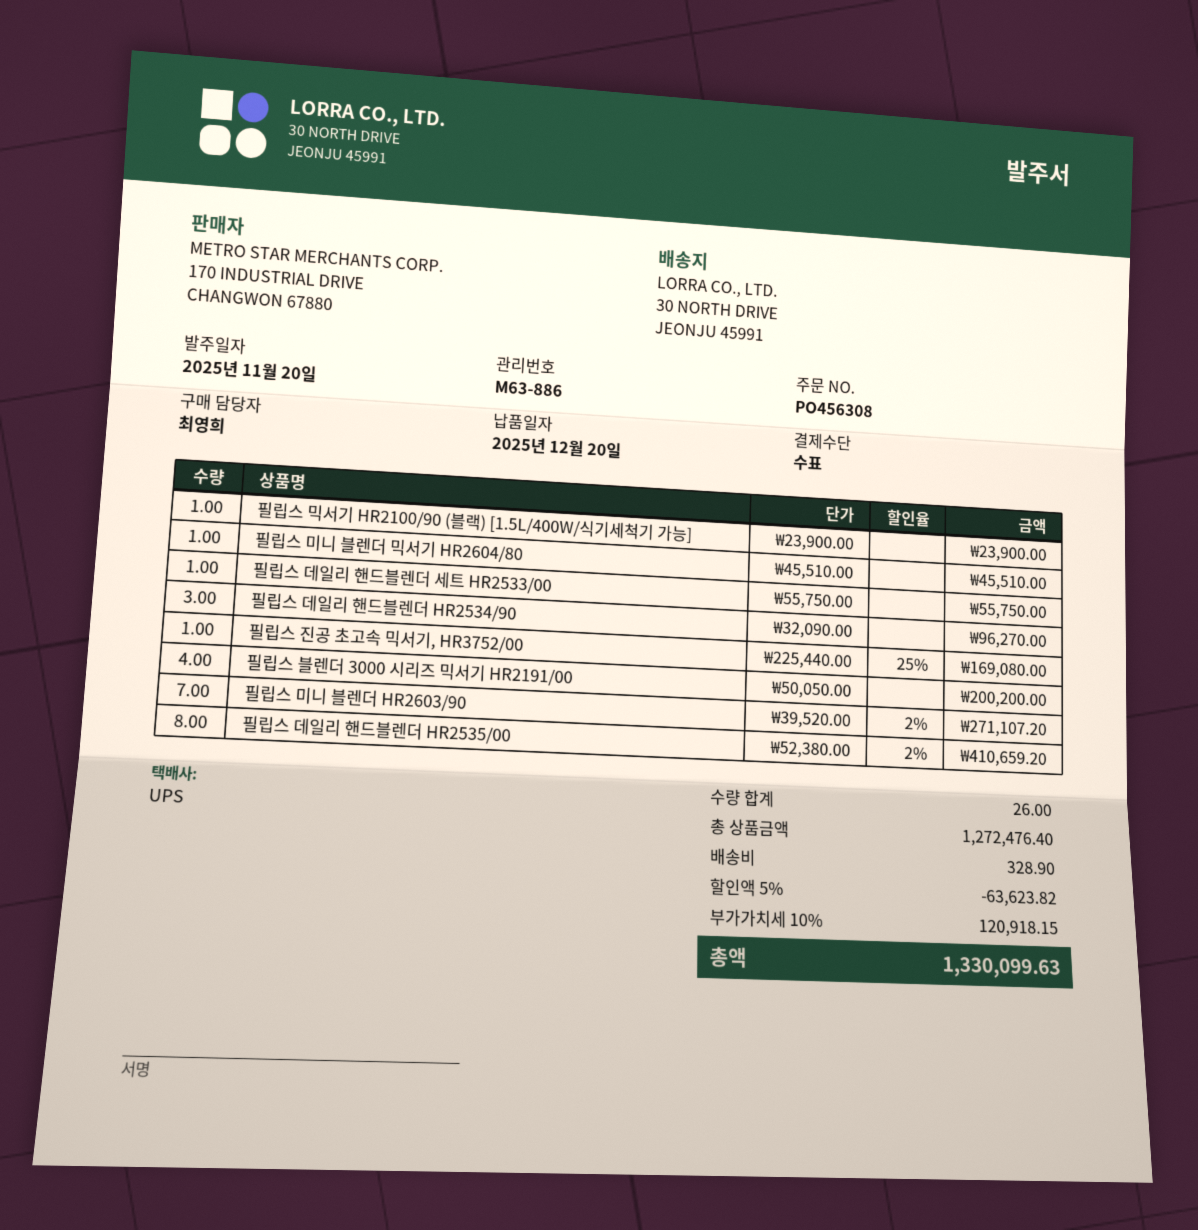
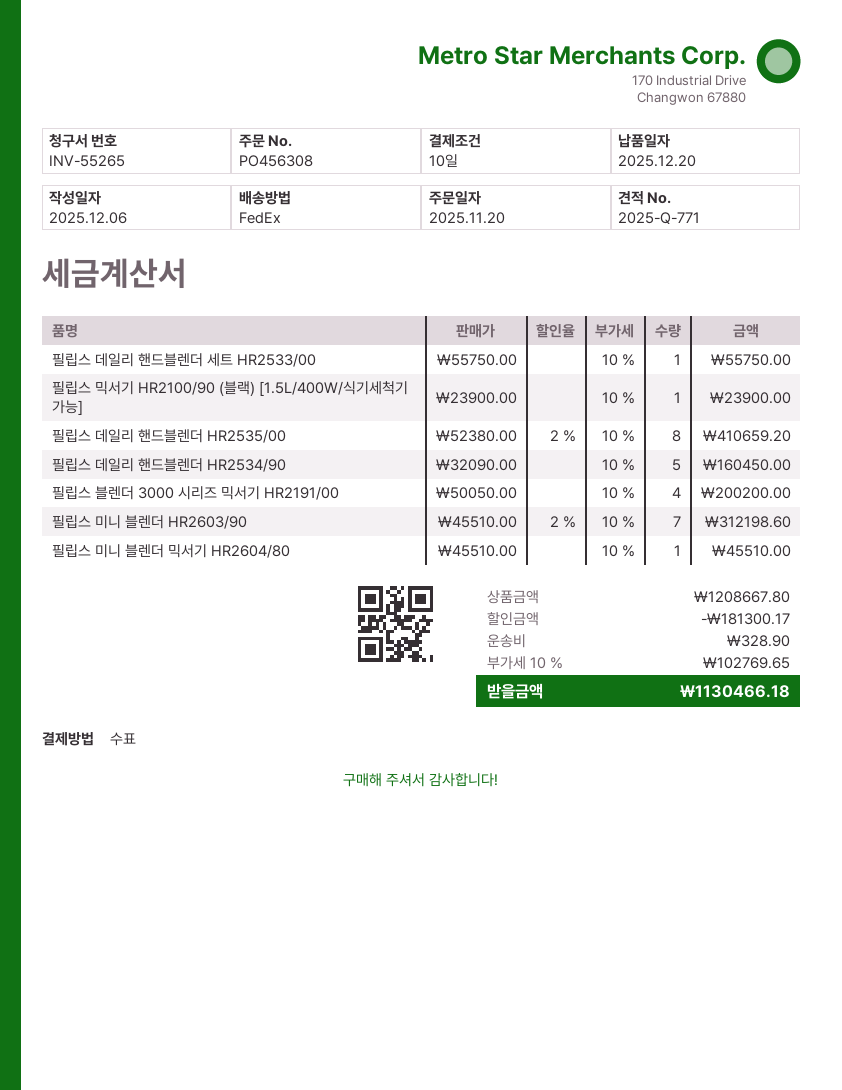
shipping method: UPS -> FedEx
필립스 데일리 핸드블렌더 HR2534/90: 3 x 32090.00 = 96270.00 -> 5 x 32090.00 = 160450.00
필립스 진공 초고속 믹서기, HR3752/00: 1 x 225440.00 - 25% = 169080.00 -> none
필립스 미니 블렌더 HR2603/90: 7 x 39520.00 - 2% = 271107.20 -> 7 x 45510.00 - 2% = 312198.60
subtotal: 1272476.40 -> 1208667.80
discount: 63623.82 -> 181300.17
tax: 10% = 120918.15 -> 10% = 102769.65
total: 1330099.63 -> 1130466.18

